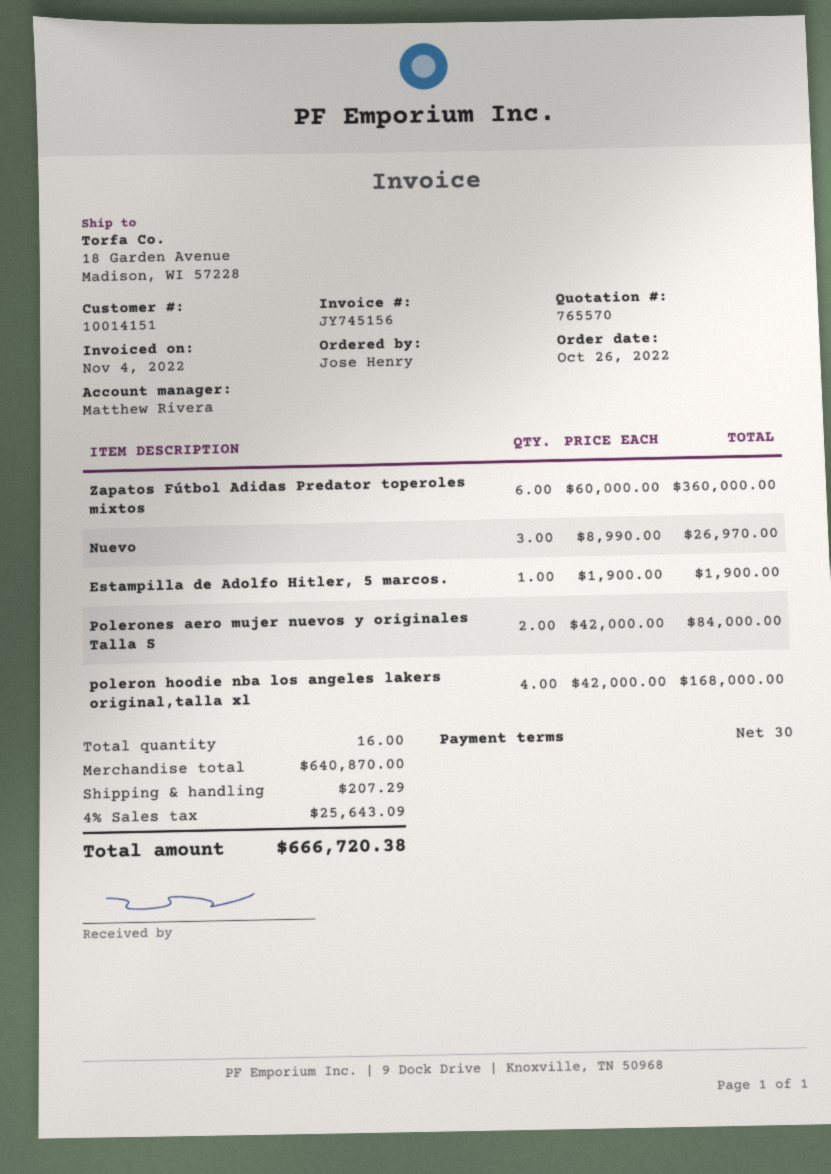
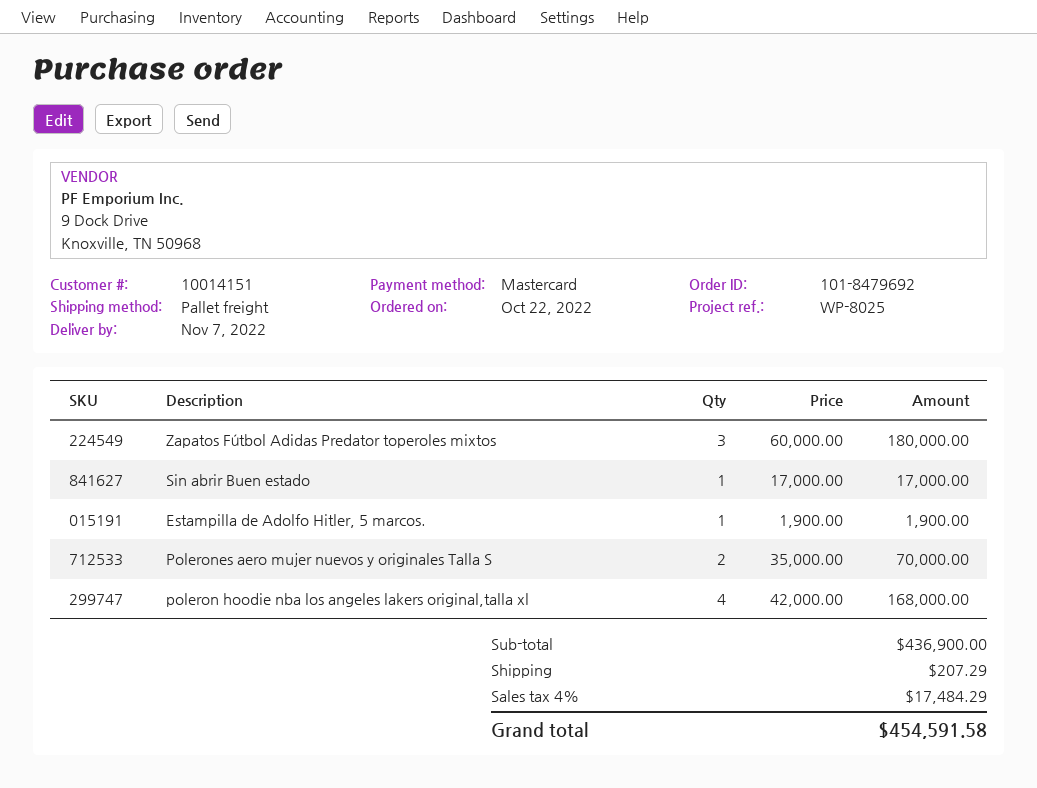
order date: 2022-10-26 -> 2022-10-22
Zapatos Fútbol Adidas Predator toperoles mixtos: 6 x 60000.00 = 360000.00 -> 3 x 60000.00 = 180000.00
Nuevo: 3 x 8990.00 = 26970.00 -> none
Polerones aero mujer nuevos y originales Talla S: 2 x 42000.00 = 84000.00 -> 2 x 35000.00 = 70000.00
Sin abrir Buen estado: none -> 1 x 17000.00 = 17000.00
subtotal: 640870.00 -> 436900.00
tax: 4% = 25643.09 -> 4% = 17484.29
total: 666720.38 -> 454591.58

